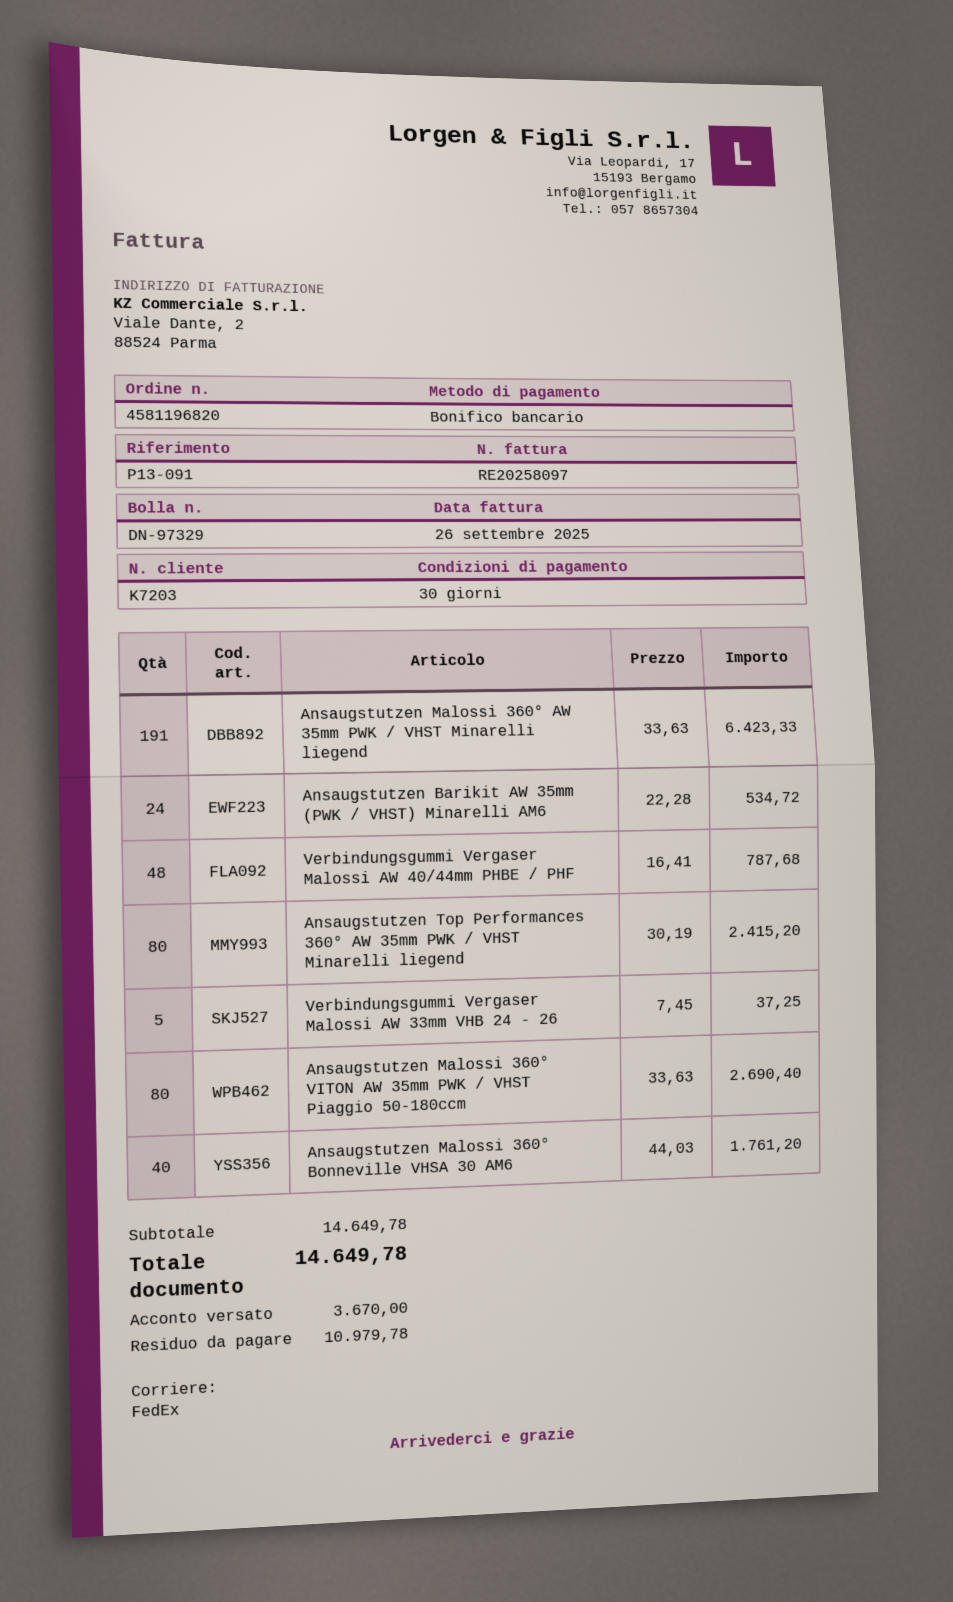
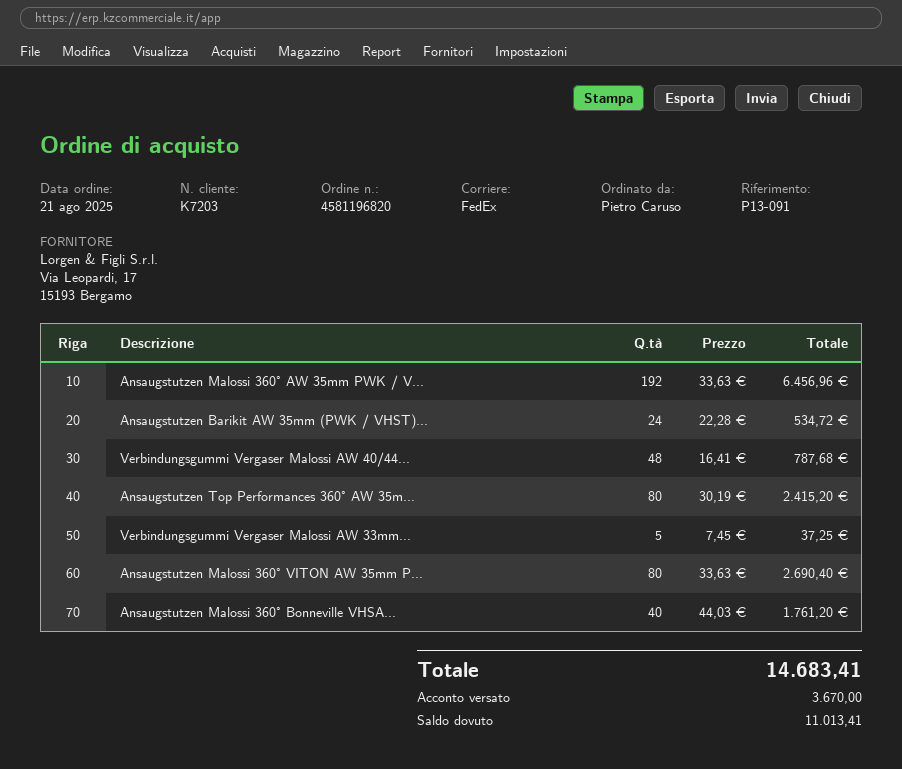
Ansaugstutzen Malossi 360° AW 35mm PWK / VHST Minarelli liegend: 191 x 33.63 = 6423.33 -> 192 x 33.63 = 6456.96
total: 14649.78 -> 14683.41
balance: 10979.78 -> 11013.41

